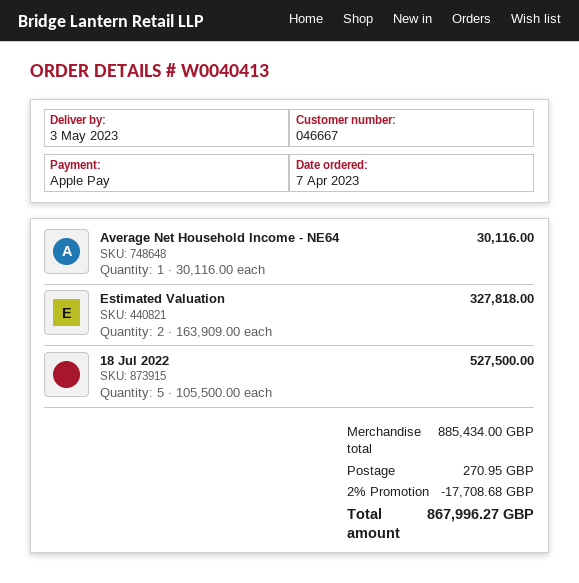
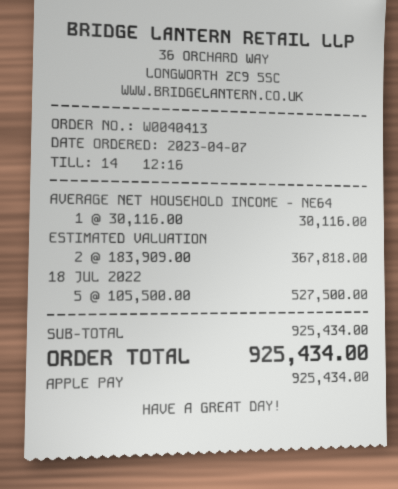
Estimated Valuation: 2 x 163909.00 = 327818.00 -> 2 x 183909.00 = 367818.00
subtotal: 885434.00 -> 925434.00
discount: 2% = 17708.68 -> none
shipping: 270.95 -> none
total: 867996.27 -> 925434.00

